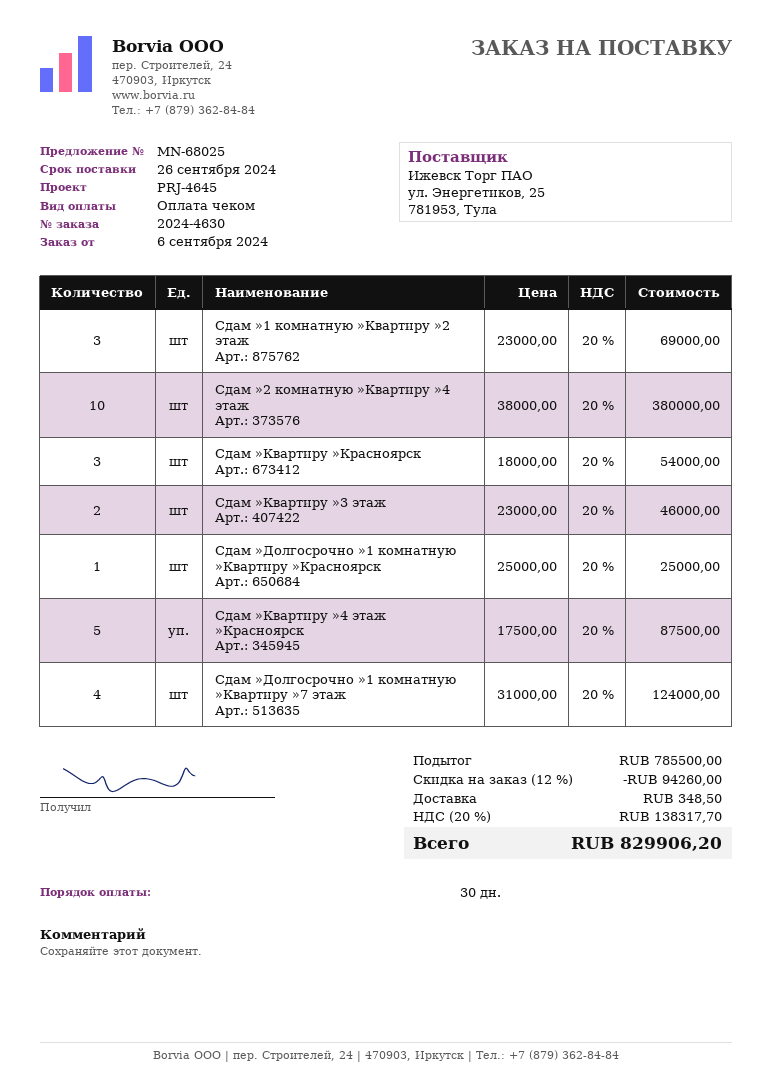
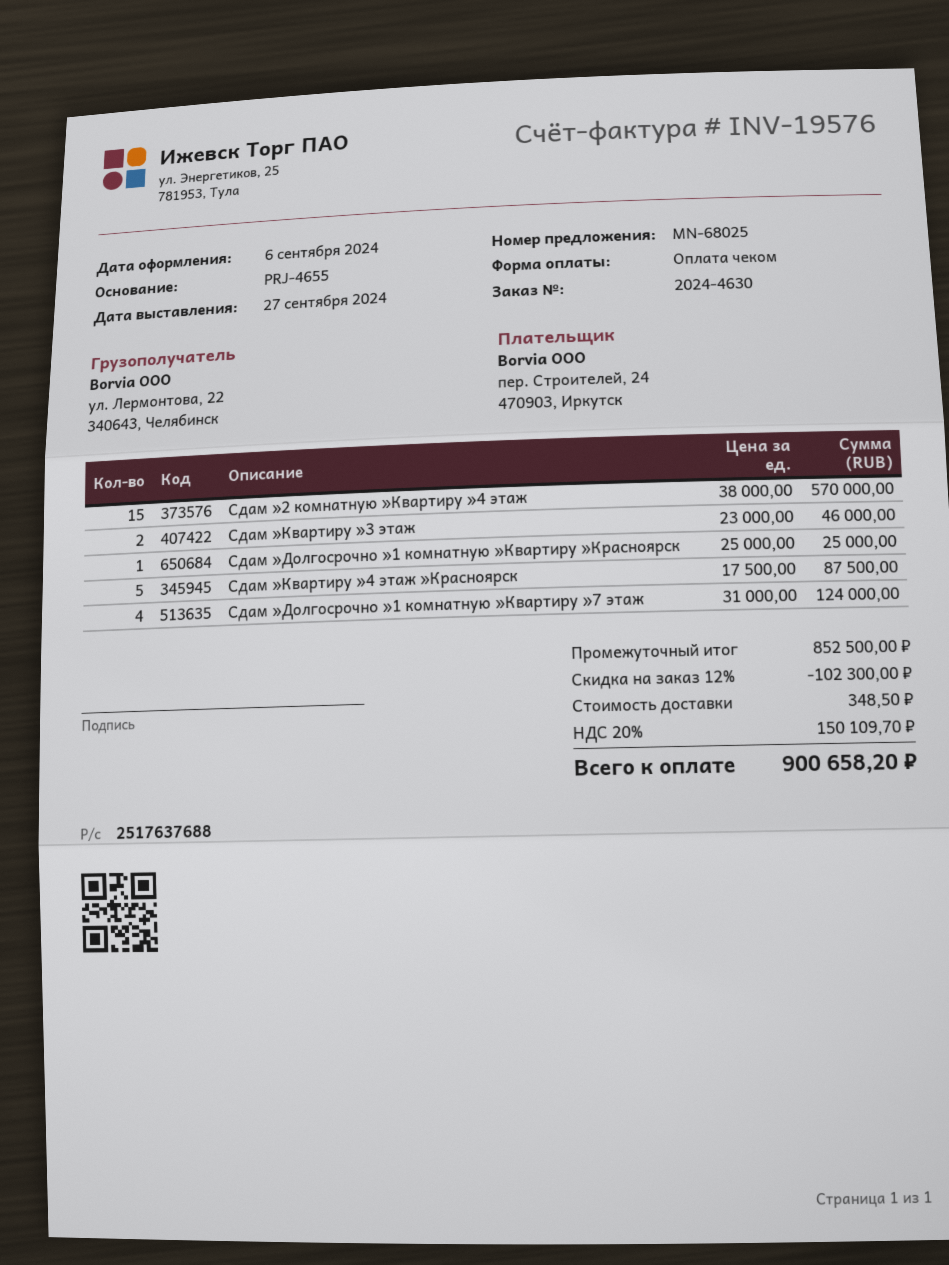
reference: PRJ-4645 -> PRJ-4655
Сдам »1 комнатную »Квартиру »2 этаж: 3 x 23000.00 = 69000.00 -> none
Сдам »2 комнатную »Квартиру »4 этаж: 10 x 38000.00 = 380000.00 -> 15 x 38000.00 = 570000.00
Сдам »Квартиру »Красноярск: 3 x 18000.00 = 54000.00 -> none
subtotal: 785500.00 -> 852500.00
discount: 12% = 94260.00 -> 12% = 102300.00
tax: 20% = 138317.70 -> 20% = 150109.70
total: 829906.20 -> 900658.20

